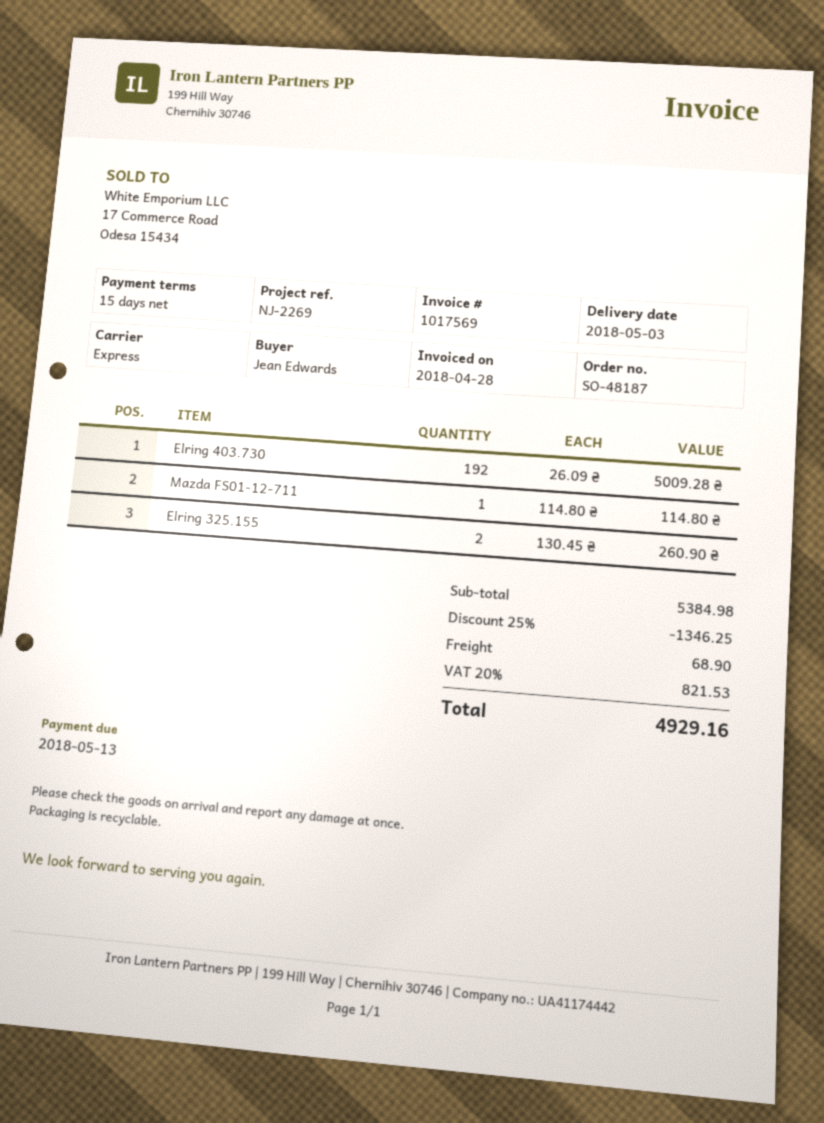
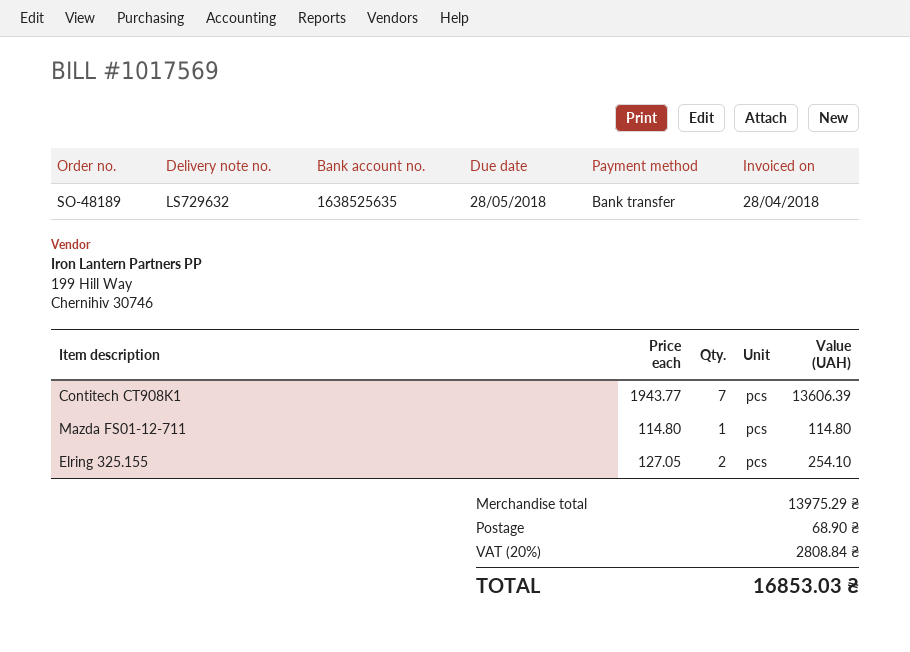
order number: SO-48187 -> SO-48189
due date: 2018-05-13 -> 2018-05-28
Elring 403.730: 192 x 26.09 = 5009.28 -> none
Elring 325.155: 2 x 130.45 = 260.90 -> 2 x 127.05 = 254.10
Contitech CT908K1: none -> 7 x 1943.77 = 13606.39
subtotal: 5384.98 -> 13975.29
discount: 25% = 1346.25 -> none
tax: 20% = 821.53 -> 20% = 2808.84
total: 4929.16 -> 16853.03

